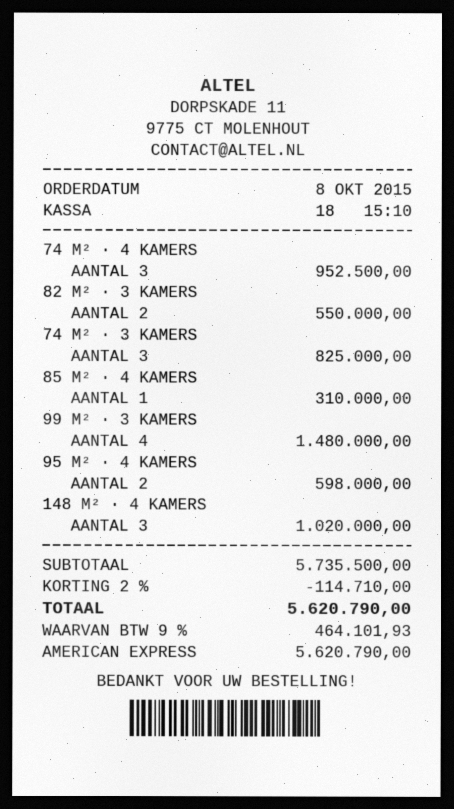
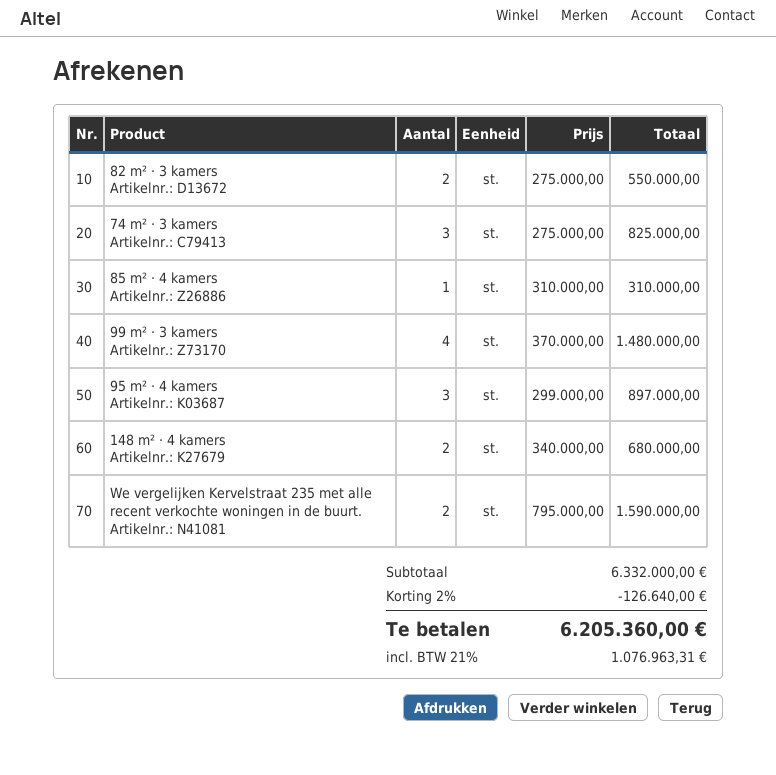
74 M² · 4 KAMERS: 3 for 952500.00 -> none
95 M² · 4 KAMERS: 2 for 598000.00 -> 3 for 897000.00
148 M² · 4 KAMERS: 3 for 1020000.00 -> 2 for 680000.00
We vergelijken Kervelstraat 235 met alle recent verkochte woningen in de buurt.: none -> 2 for 1590000.00
subtotal: 5735500.00 -> 6332000.00
discount: 2% = 114710.00 -> 2% = 126640.00
tax: 9% = 464101.93 -> 21% = 1076963.31
total: 5620790.00 -> 6205360.00

